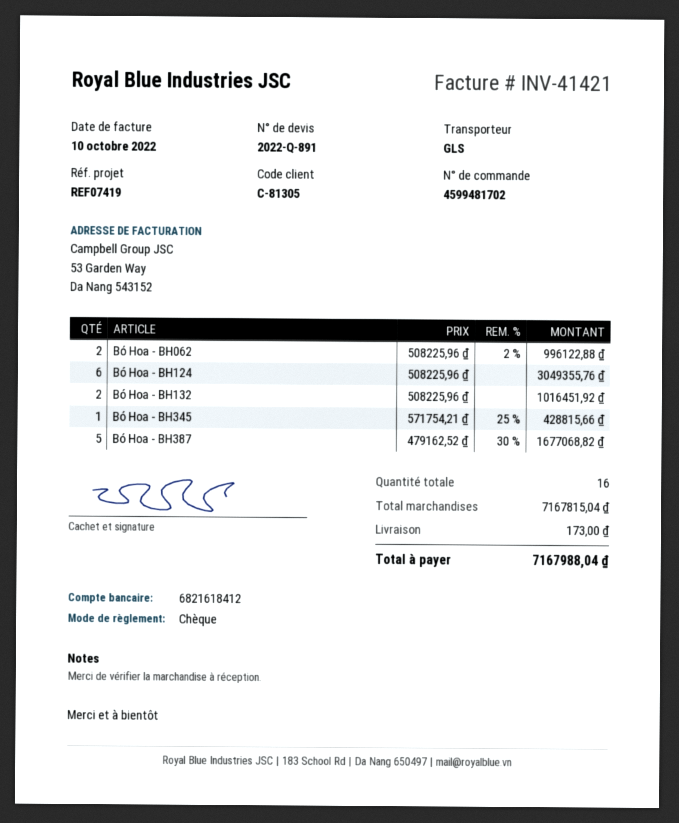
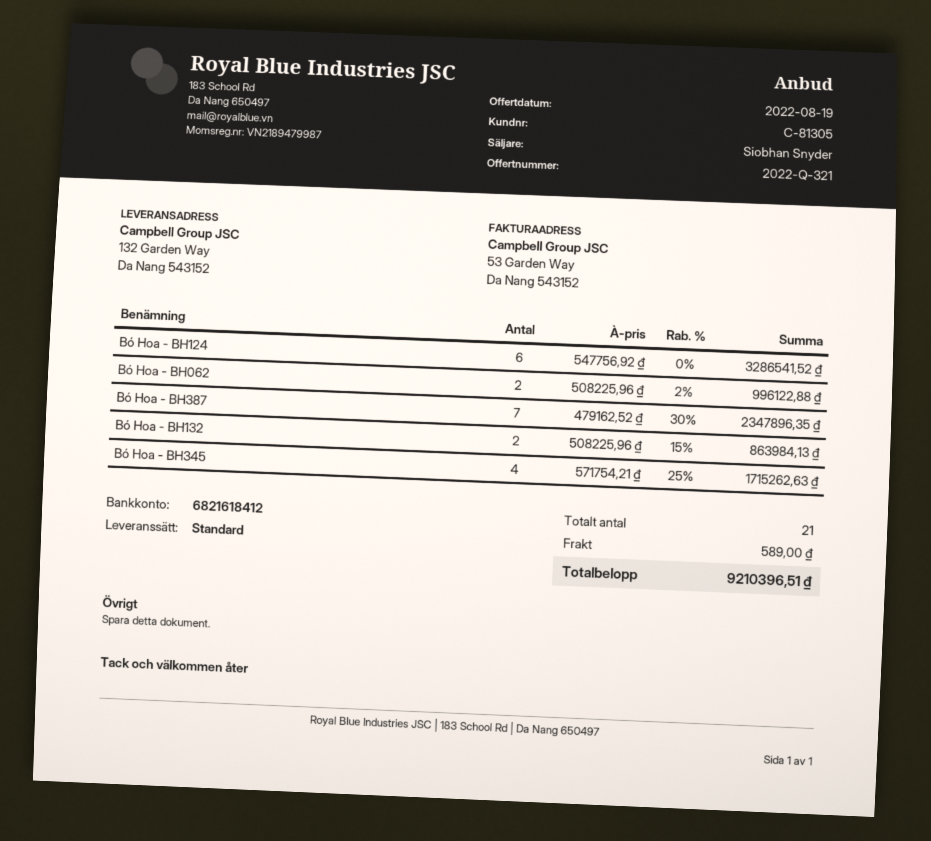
quote number: 2022-Q-891 -> 2022-Q-321
shipping method: GLS -> standard
Bó Hoa - BH124: 6 x 508225.96 = 3049355.76 -> 6 x 547756.92 = 3286541.52
Bó Hoa - BH132: 2 x 508225.96 = 1016451.92 -> 2 x 508225.96 - 15% = 863984.13
Bó Hoa - BH345: 1 x 571754.21 - 25% = 428815.66 -> 4 x 571754.21 - 25% = 1715262.63
Bó Hoa - BH387: 5 x 479162.52 - 30% = 1677068.82 -> 7 x 479162.52 - 30% = 2347896.35
total quantity: 16 -> 21
shipping: 173.00 -> 589.00
total: 7167988.04 -> 9210396.51

